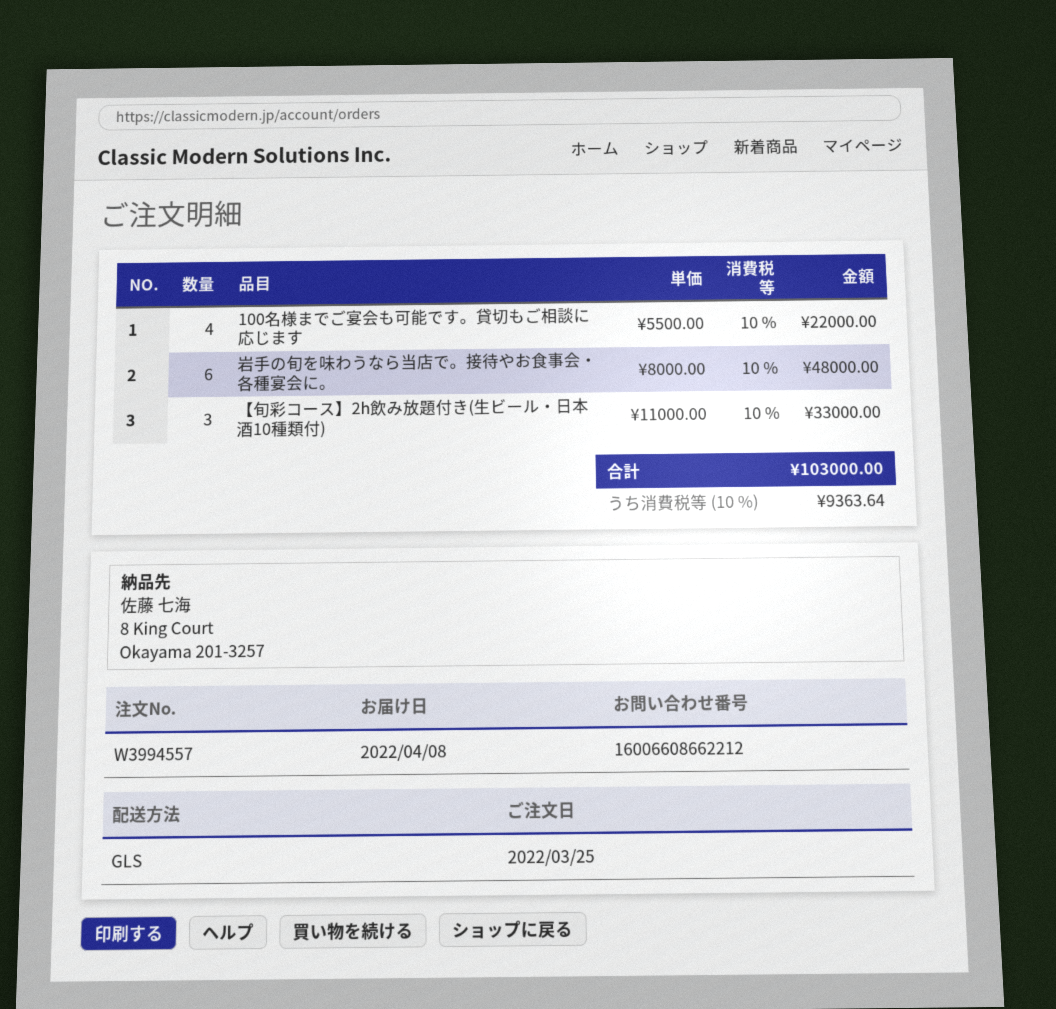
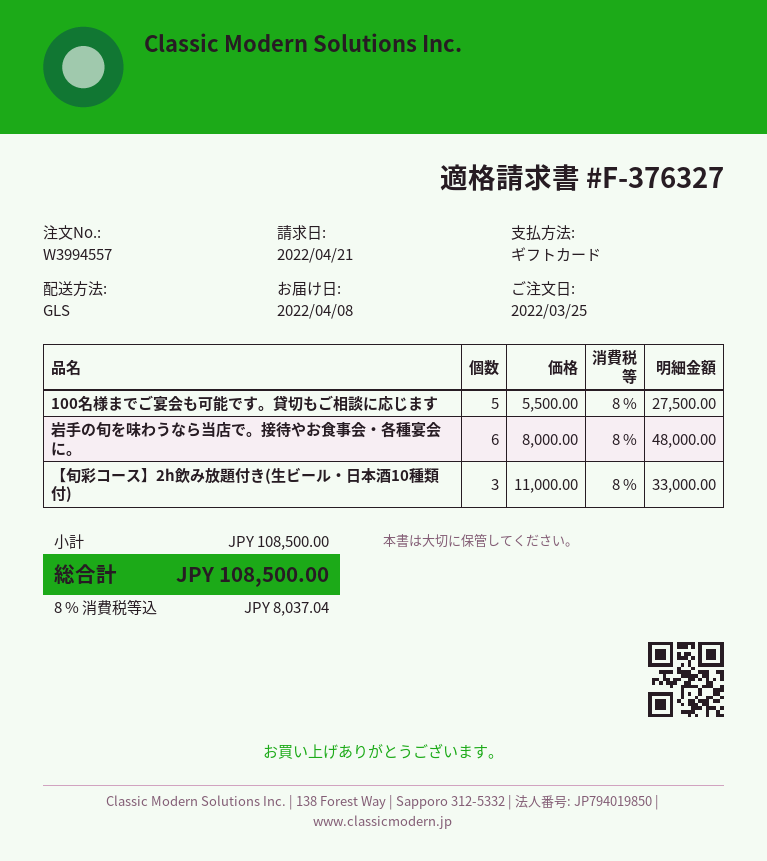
100名様までご宴会も可能です。貸切もご相談に応じます: 4 x 5500.00 = 22000.00 -> 5 x 5500.00 = 27500.00
tax: 10% = 9363.64 -> 8% = 8037.04
total: 103000.00 -> 108500.00

